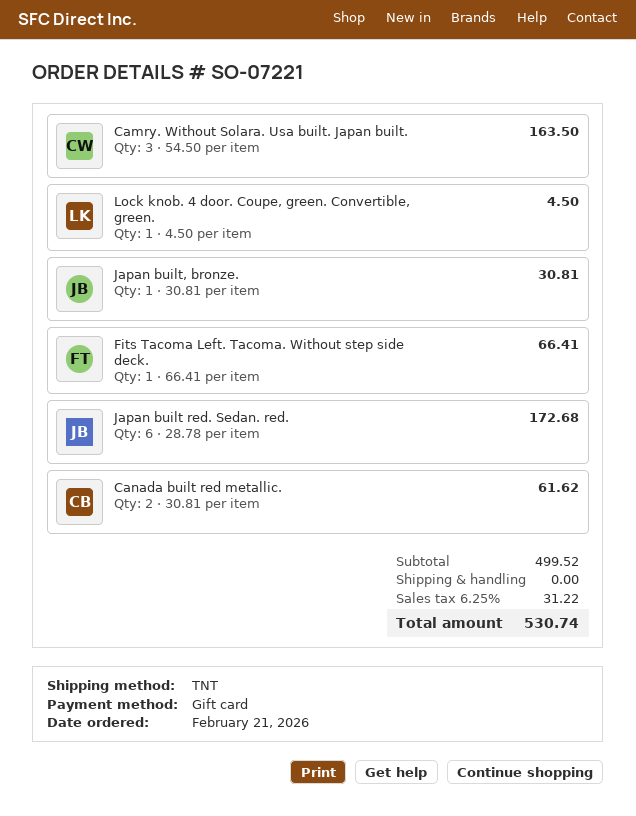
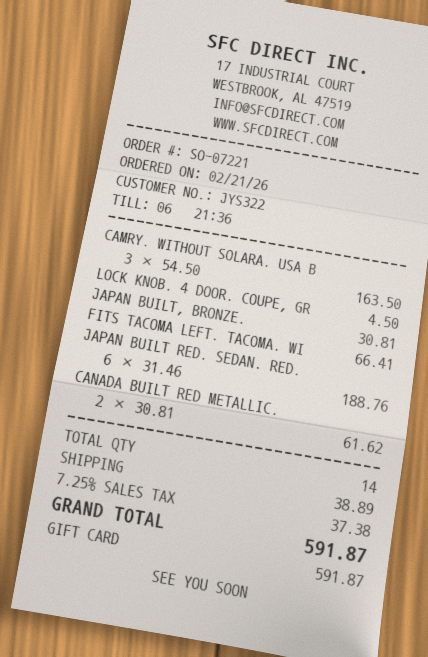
Japan built red. Sedan. red.: 6 x 28.78 = 172.68 -> 6 x 31.46 = 188.76
shipping: 0.00 -> 38.89
tax: 6.25% = 31.22 -> 7.25% = 37.38
total: 530.74 -> 591.87

